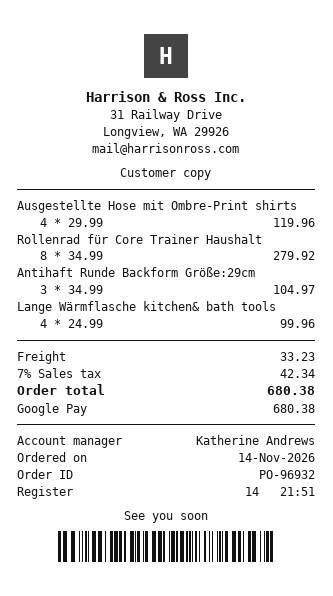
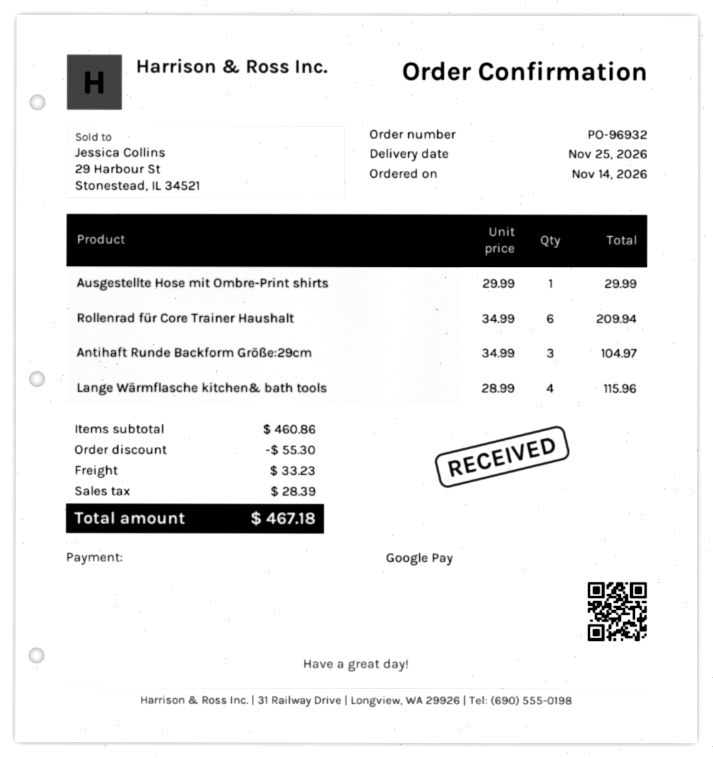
Ausgestellte Hose mit Ombre-Print shirts: 4 x 29.99 = 119.96 -> 1 x 29.99 = 29.99
Rollenrad für Core Trainer Haushalt: 8 x 34.99 = 279.92 -> 6 x 34.99 = 209.94
Lange Wärmflasche kitchen& bath tools: 4 x 24.99 = 99.96 -> 4 x 28.99 = 115.96
discount: none -> 55.30
tax: 42.34 -> 28.39
total: 680.38 -> 467.18

